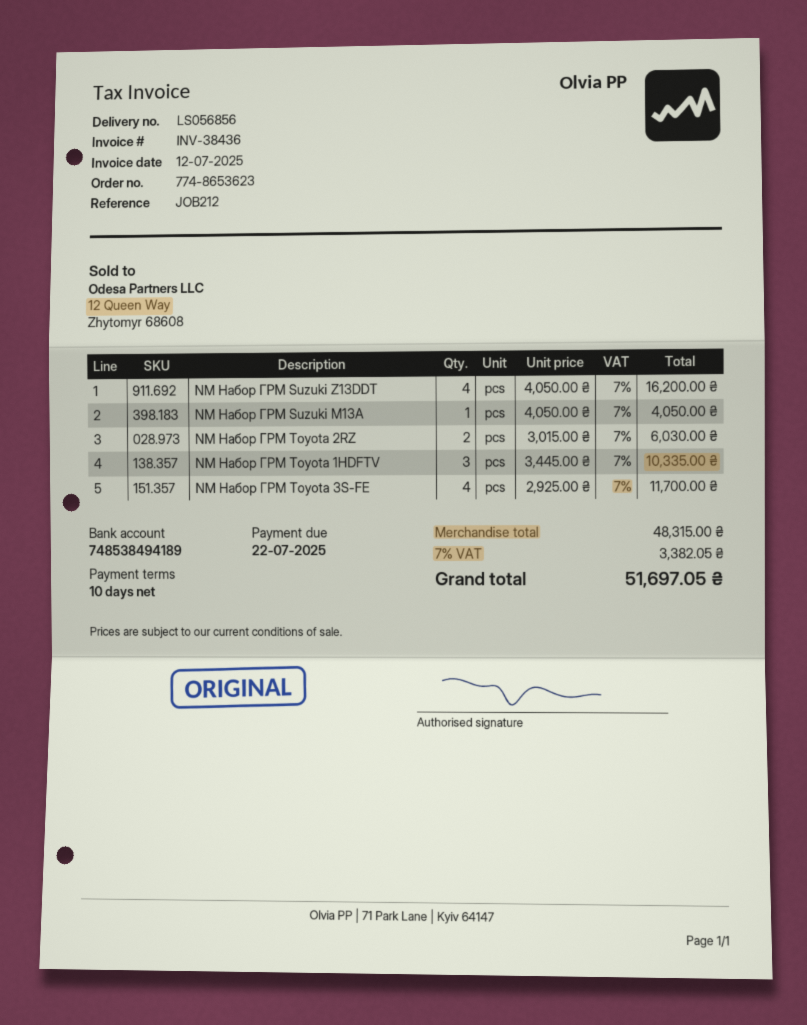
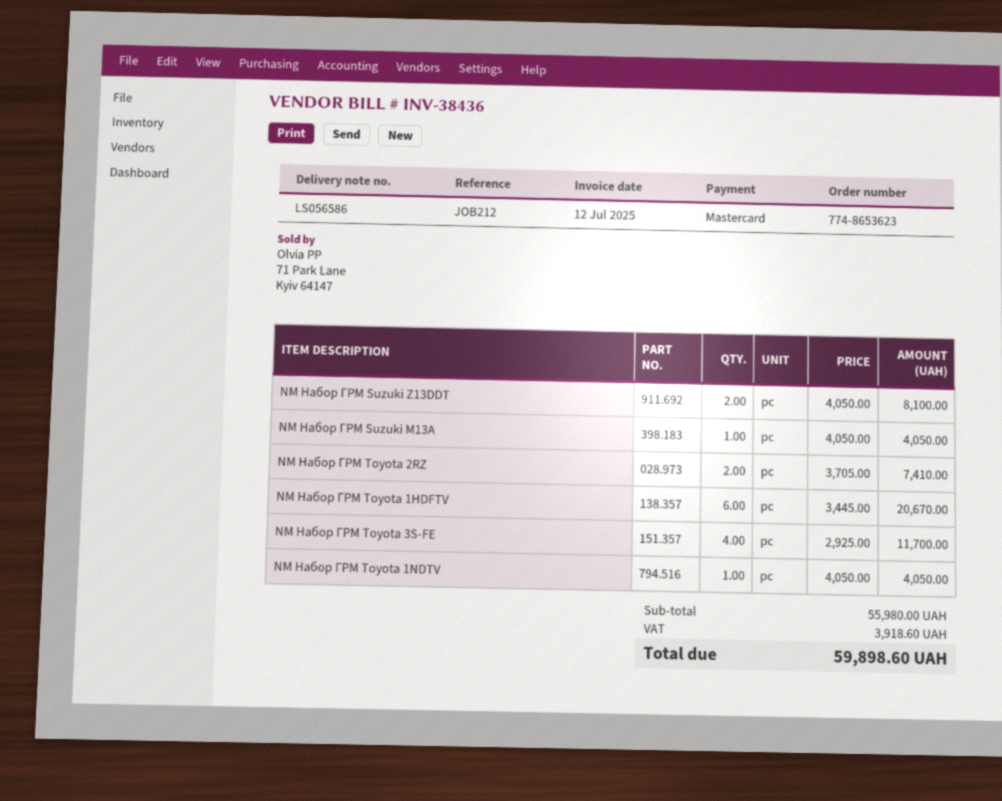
delivery note number: LS056856 -> LS056586
NM Набор ГРМ Suzuki Z13DDT: 4 x 4050.00 = 16200.00 -> 2 x 4050.00 = 8100.00
NM Набор ГРМ Toyota 2RZ: 2 x 3015.00 = 6030.00 -> 2 x 3705.00 = 7410.00
NM Набор ГРМ Toyota 1HDFTV: 3 x 3445.00 = 10335.00 -> 6 x 3445.00 = 20670.00
NM Набор ГРМ Toyota 1NDTV: none -> 1 x 4050.00 = 4050.00
subtotal: 48315.00 -> 55980.00
tax: 3382.05 -> 3918.60
total: 51697.05 -> 59898.60

